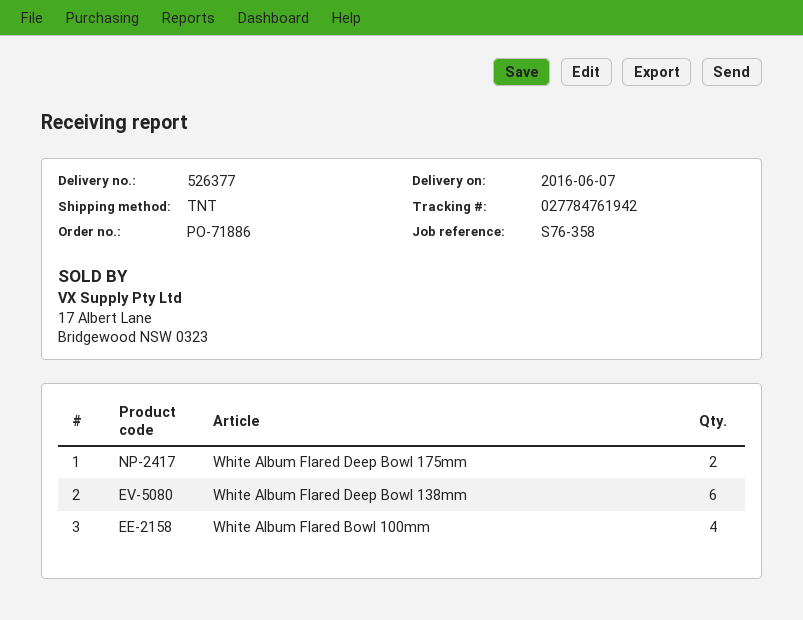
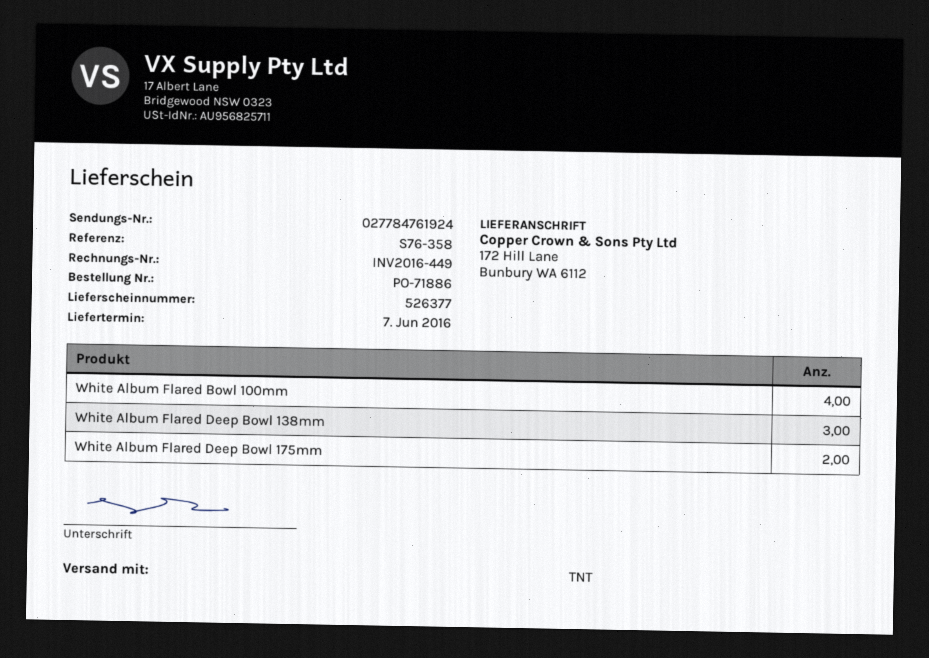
tracking number: 027784761942 -> 027784761924
White Album Flared Deep Bowl 138mm: 6 -> 3

